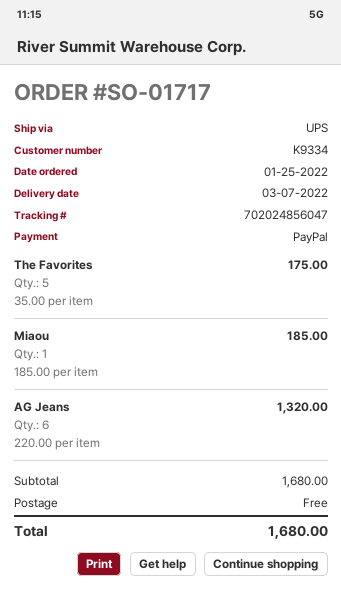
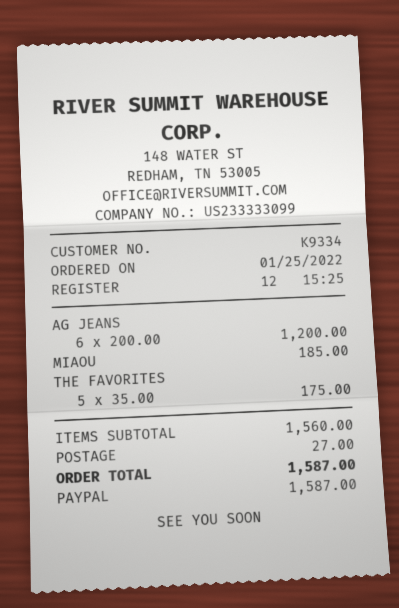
AG Jeans: 6 x 220.00 = 1320.00 -> 6 x 200.00 = 1200.00
subtotal: 1680.00 -> 1560.00
shipping: 0.00 -> 27.00
total: 1680.00 -> 1587.00

